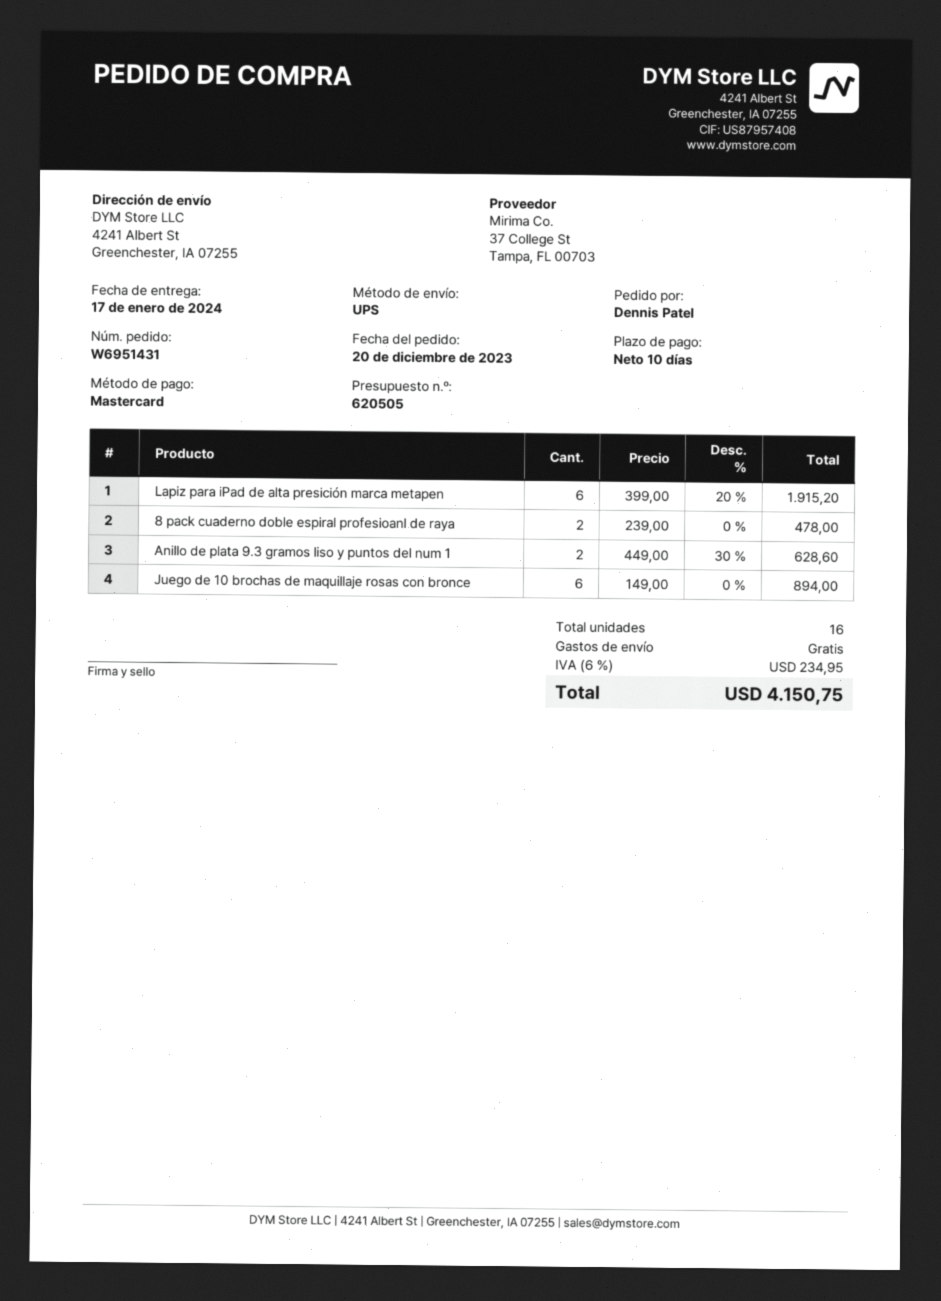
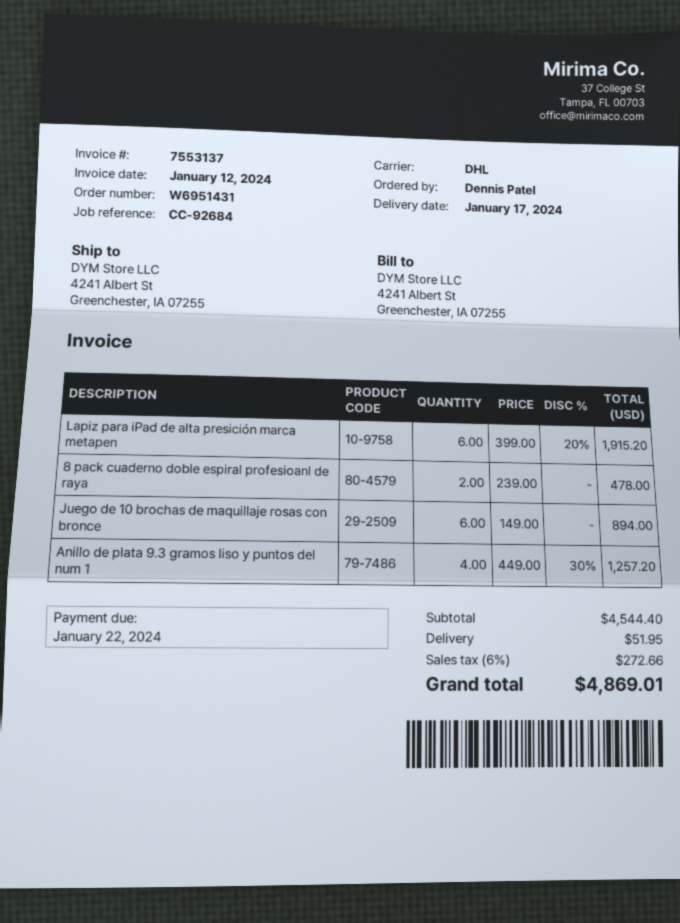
shipping method: UPS -> DHL
Anillo de plata 9.3 gramos liso y puntos del num 1: 2 x 449.00 - 30% = 628.60 -> 4 x 449.00 - 30% = 1257.20
shipping: 0.00 -> 51.95
tax: 6% = 234.95 -> 6% = 272.66
total: 4150.75 -> 4869.01

